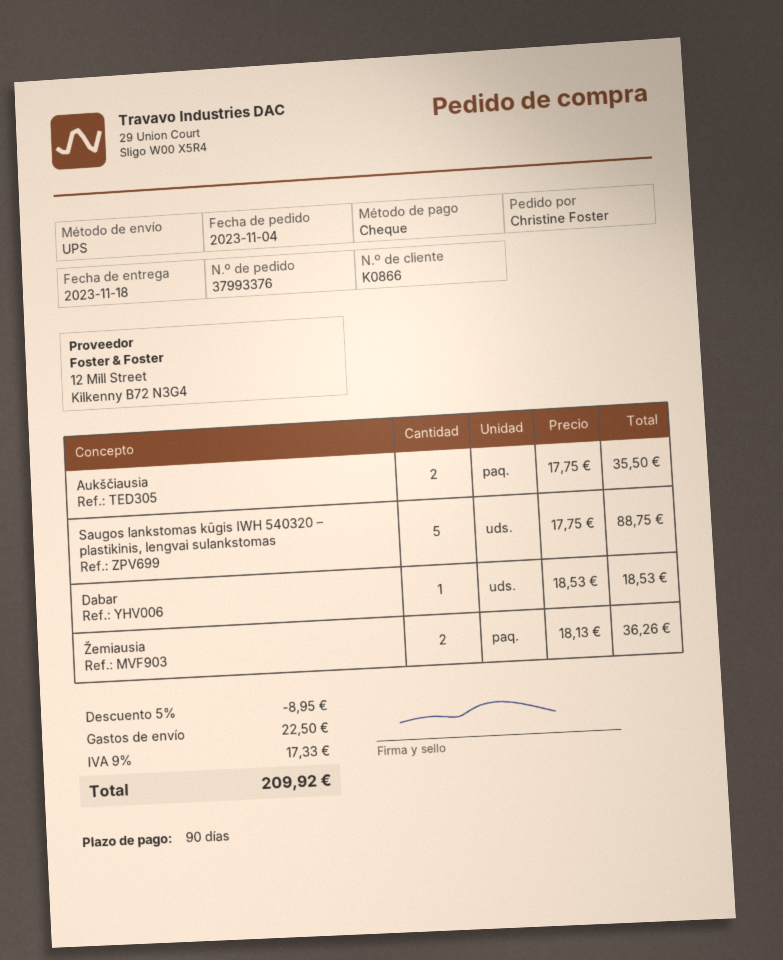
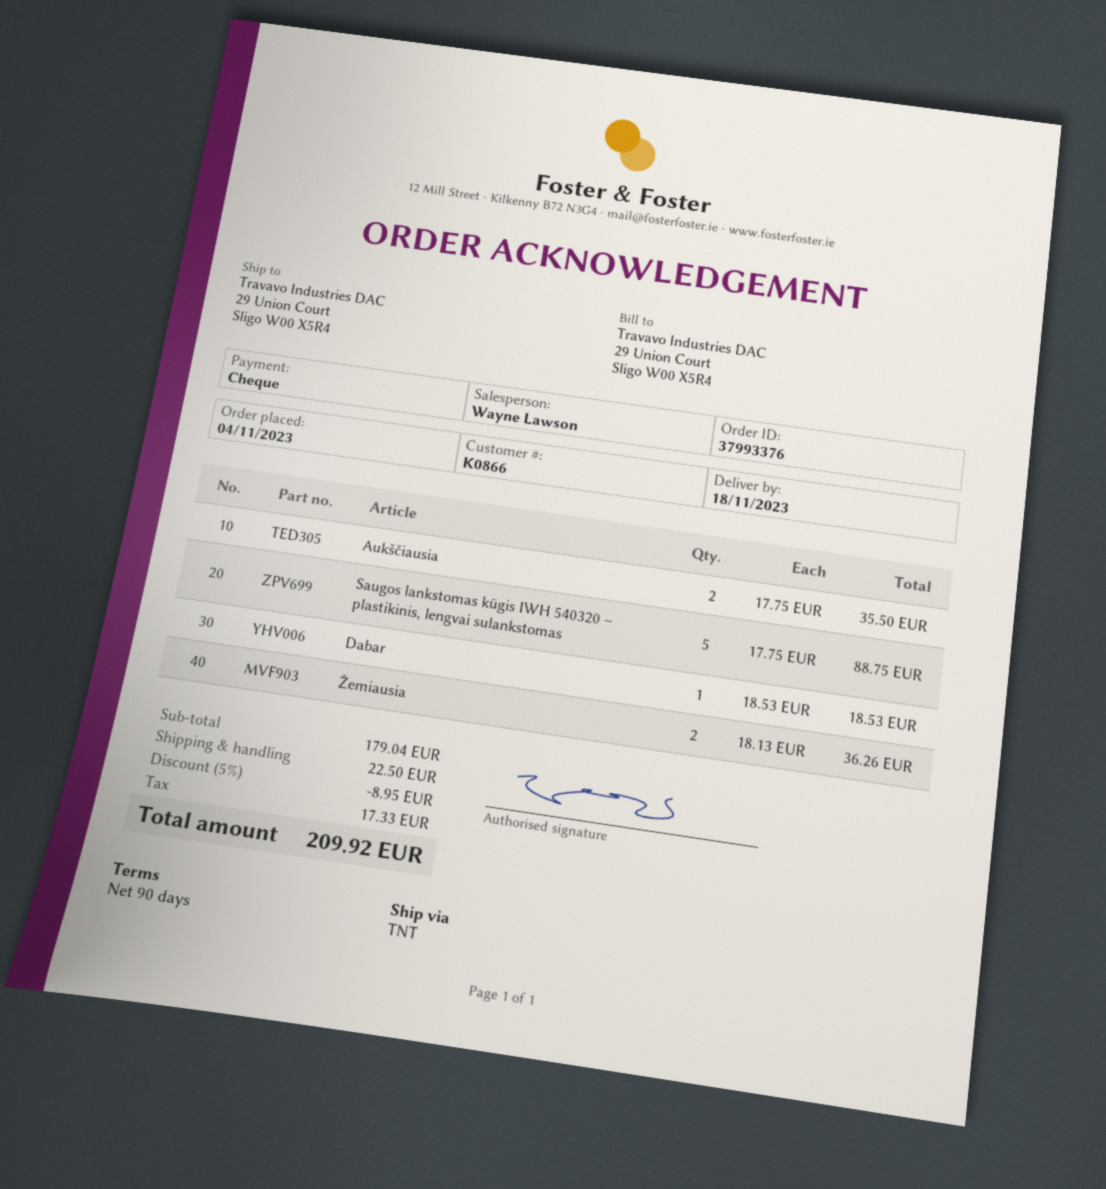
shipping method: UPS -> TNT

